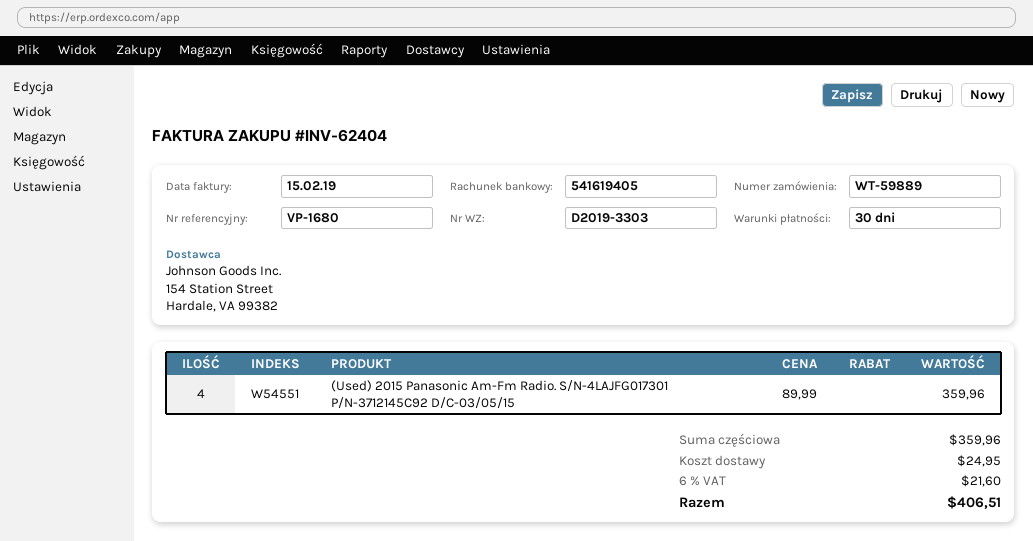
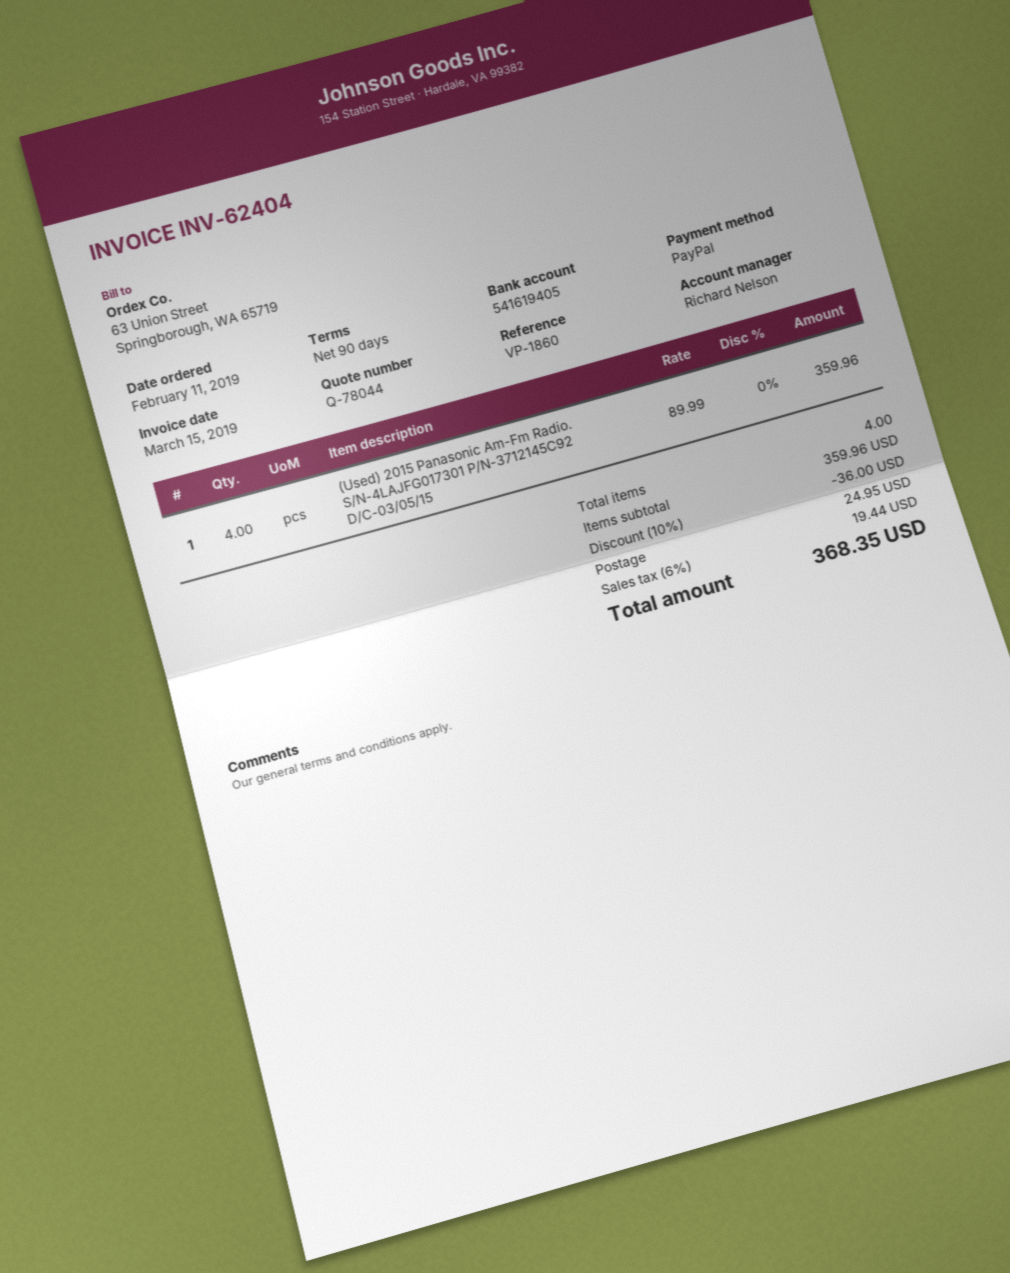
invoice date: 2019-02-15 -> 2019-03-15
payment terms: 30 days -> 90 days
reference: VP-1680 -> VP-1860
discount: none -> 10% = 36.00
tax: 6% = 21.60 -> 6% = 19.44
total: 406.51 -> 368.35

